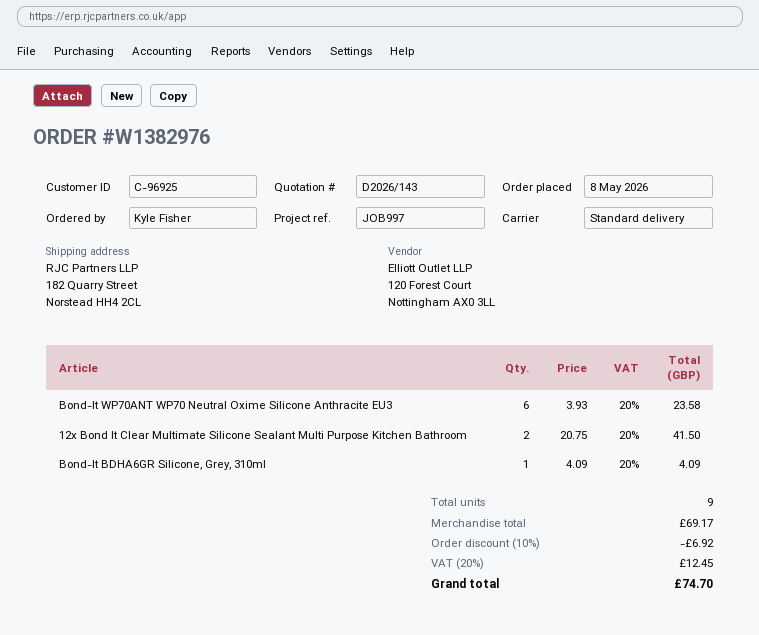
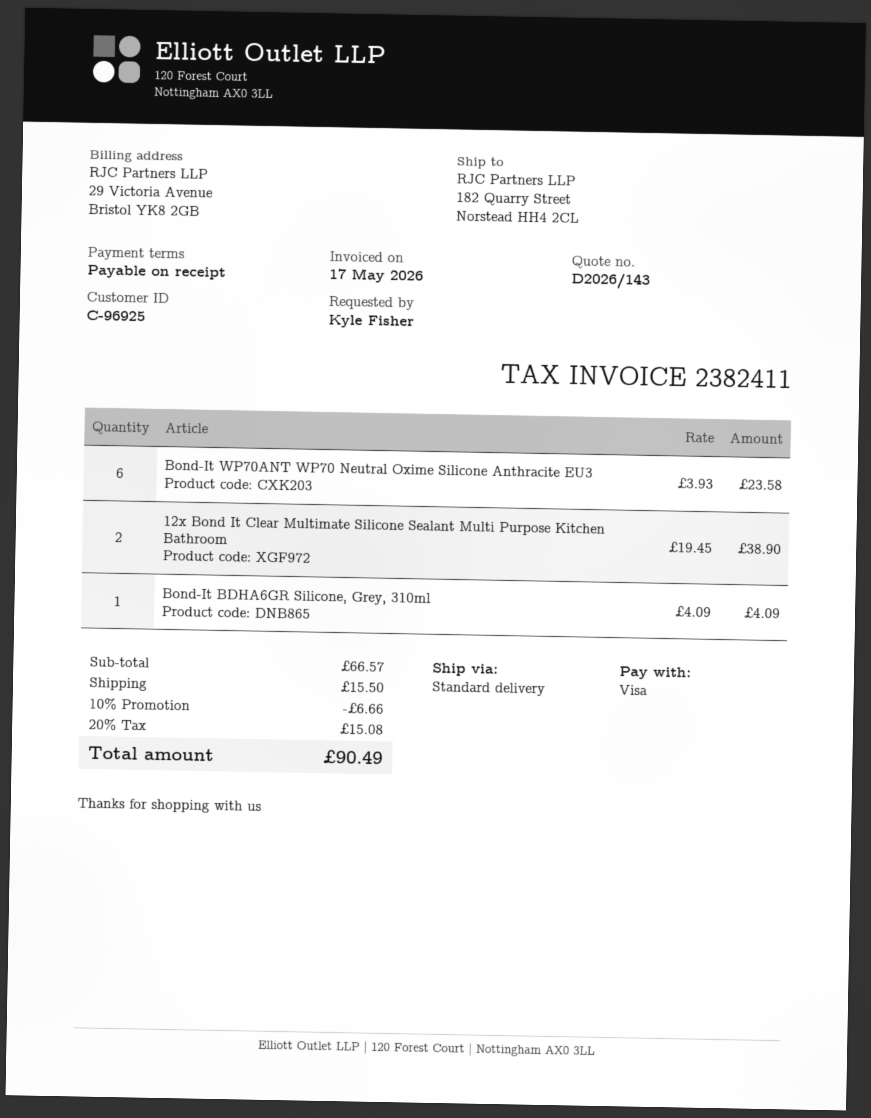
12x Bond It Clear Multimate Silicone Sealant Multi Purpose Kitchen Bathroom: 2 x 20.75 = 41.50 -> 2 x 19.45 = 38.90
subtotal: 69.17 -> 66.57
discount: 10% = 6.92 -> 10% = 6.66
shipping: none -> 15.50
tax: 20% = 12.45 -> 20% = 15.08
total: 74.70 -> 90.49

